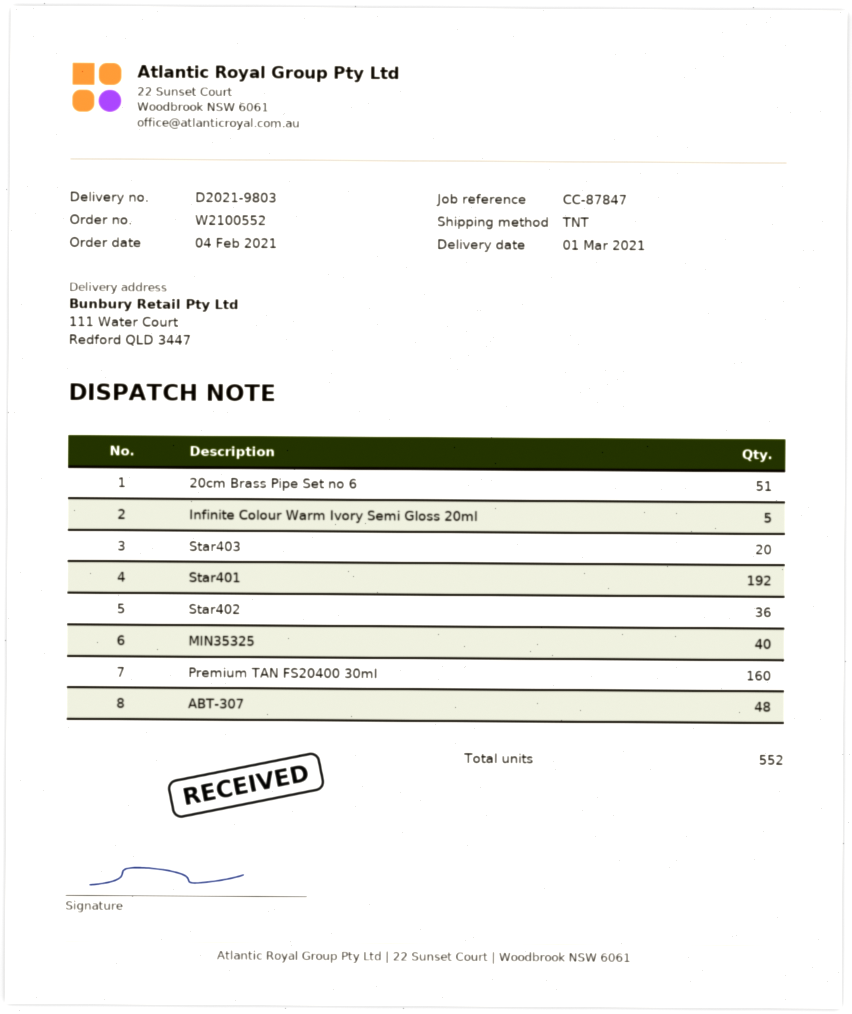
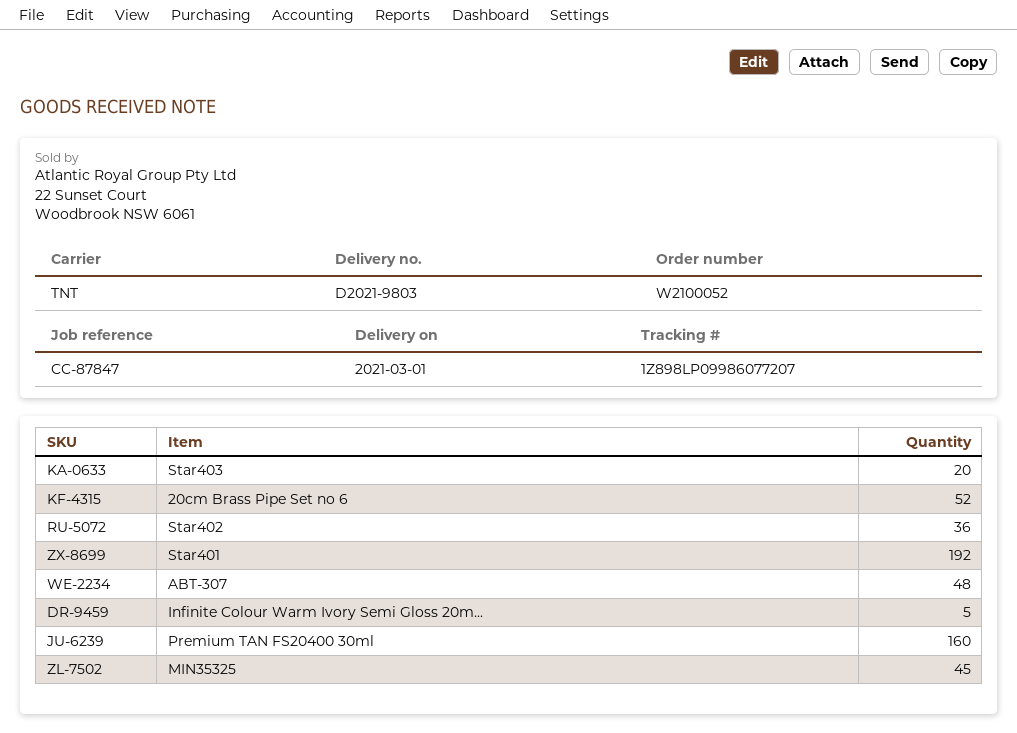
order number: W2100552 -> W2100052
20cm Brass Pipe Set no 6: 51 -> 52
MIN35325: 40 -> 45

